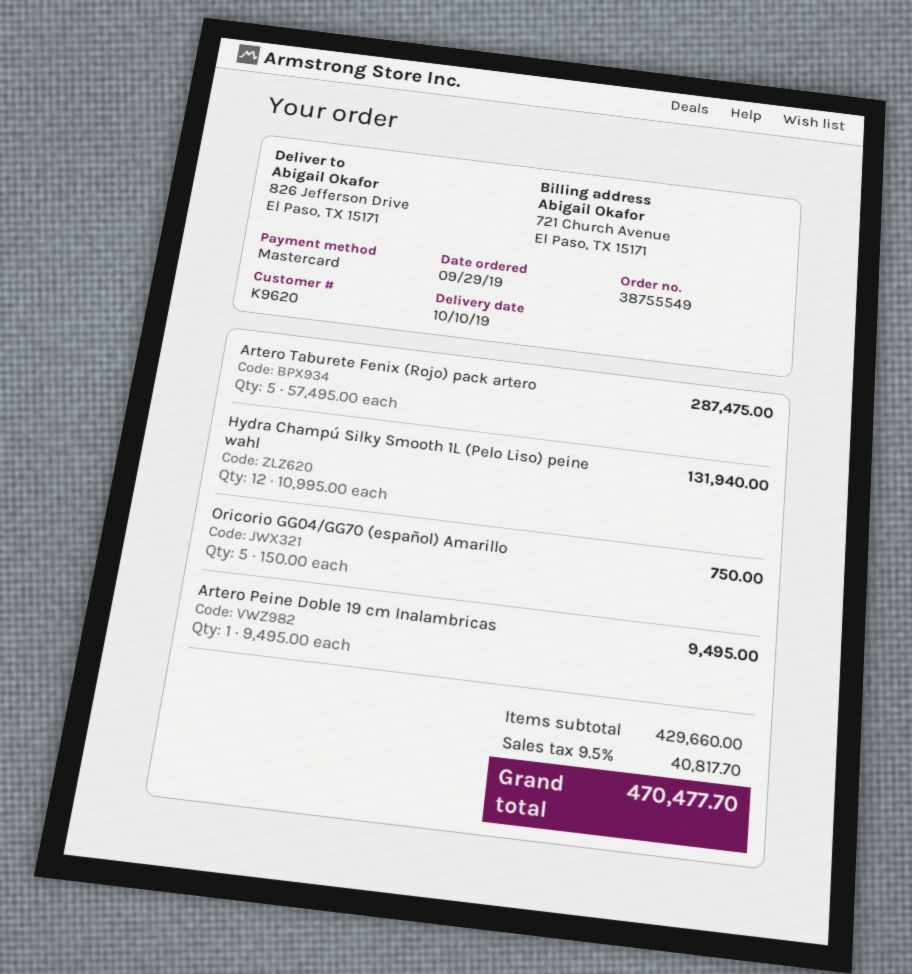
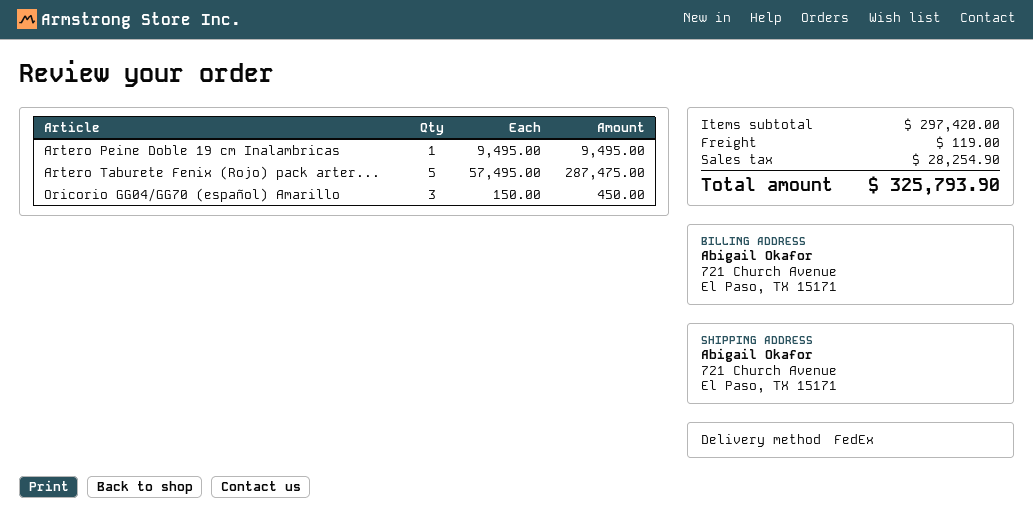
ship to: 826 Jefferson Drive, El Paso, TX 15171 -> 721 Church Avenue, El Paso, TX 15171
Hydra Champú Silky Smooth 1L (Pelo Liso) peine wahl: 12 x 10995.00 = 131940.00 -> none
Oricorio GG04/GG70 (español) Amarillo: 5 x 150.00 = 750.00 -> 3 x 150.00 = 450.00
subtotal: 429660.00 -> 297420.00
shipping: none -> 119.00
tax: 40817.70 -> 28254.90
total: 470477.70 -> 325793.90

